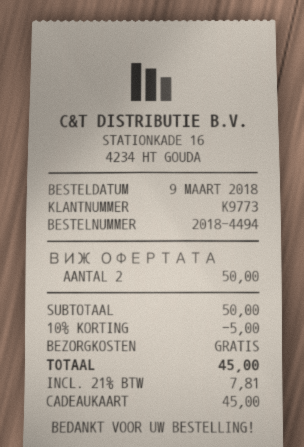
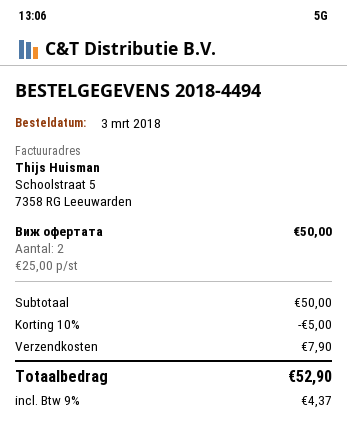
order date: 2018-03-09 -> 2018-03-03
shipping: 0.00 -> 7.90
tax: 21% = 7.81 -> 9% = 4.37
total: 45.00 -> 52.90

